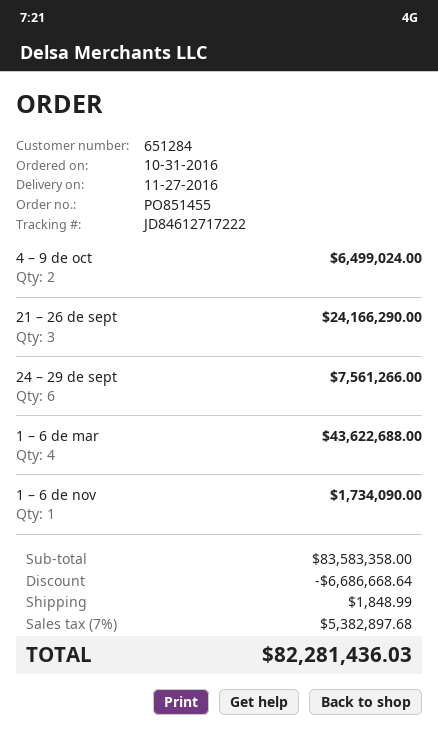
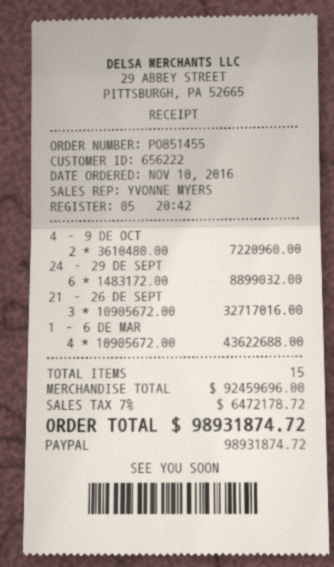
order date: 2016-10-31 -> 2016-11-10
customer number: 651284 -> 656222
4 – 9 de oct: 2 for 6499024.00 -> 2 for 7220960.00
21 – 26 de sept: 3 for 24166290.00 -> 3 for 32717016.00
24 – 29 de sept: 6 for 7561266.00 -> 6 for 8899032.00
1 – 6 de nov: 1 for 1734090.00 -> none
subtotal: 83583358.00 -> 92459696.00
discount: 6686668.64 -> none
shipping: 1848.99 -> none
tax: 7% = 5382897.68 -> 7% = 6472178.72
total: 82281436.03 -> 98931874.72

